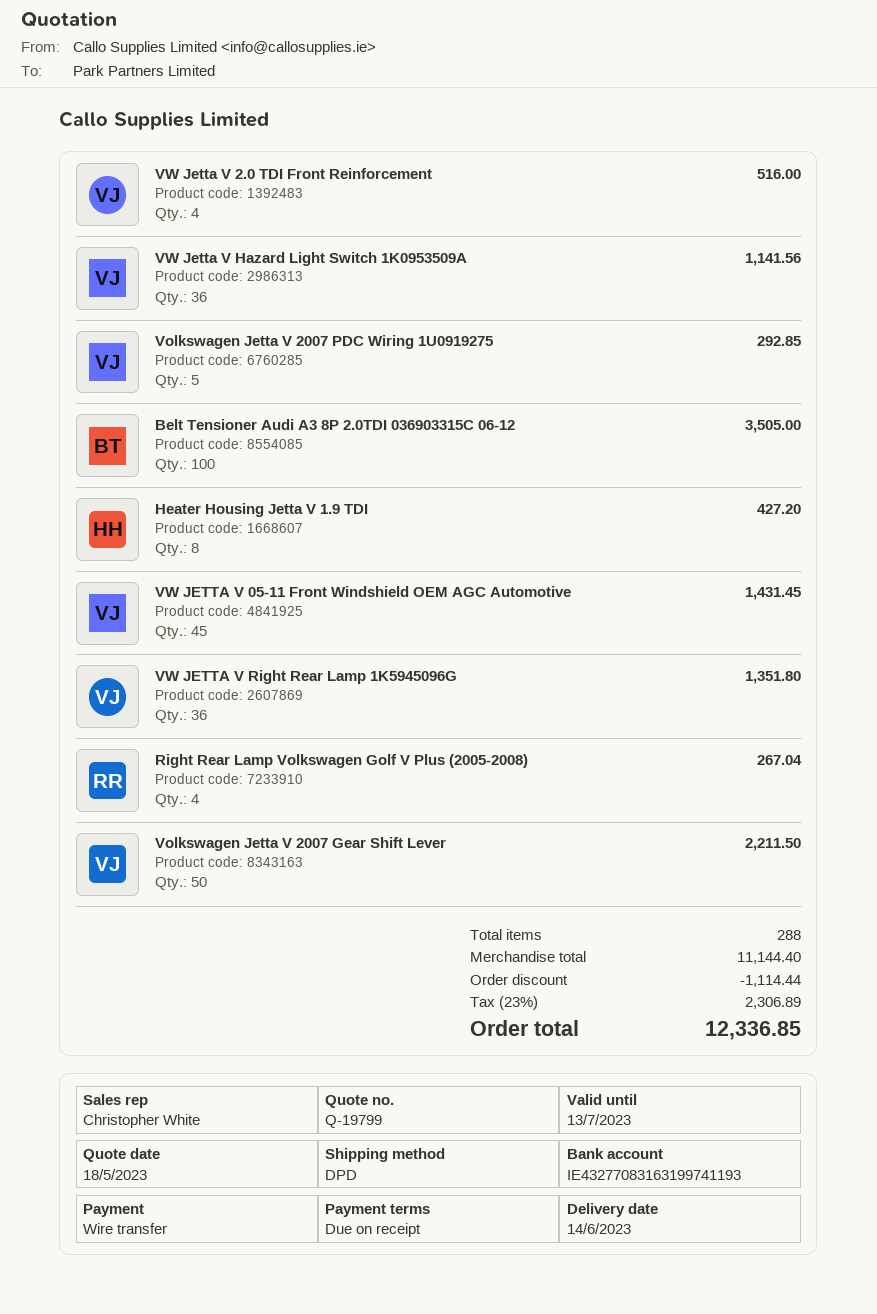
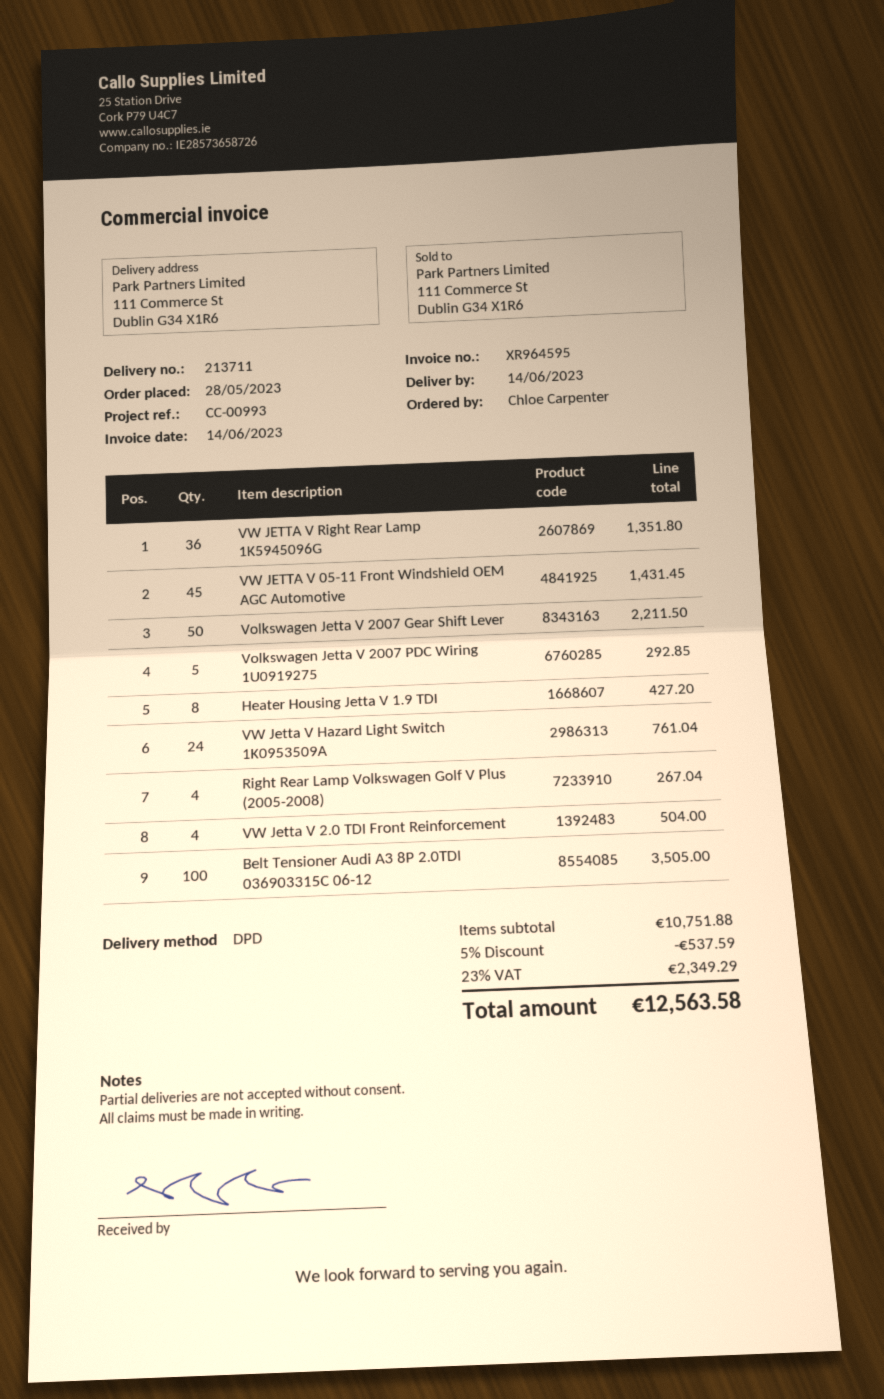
VW Jetta V 2.0 TDI Front Reinforcement: 4 for 516.00 -> 4 for 504.00
VW Jetta V Hazard Light Switch 1K0953509A: 36 for 1141.56 -> 24 for 761.04
subtotal: 11144.40 -> 10751.88
discount: 1114.44 -> 537.59
tax: 23% = 2306.89 -> 23% = 2349.29
total: 12336.85 -> 12563.58

